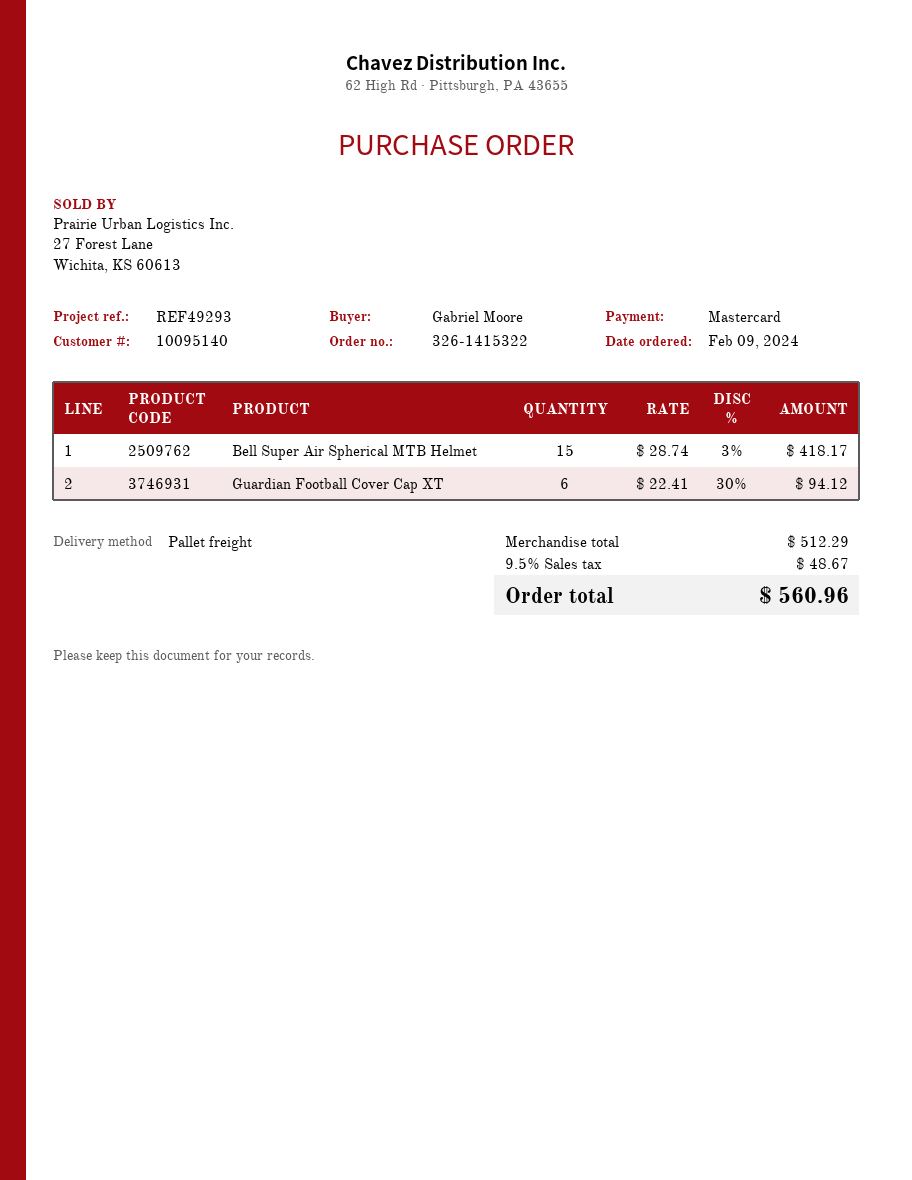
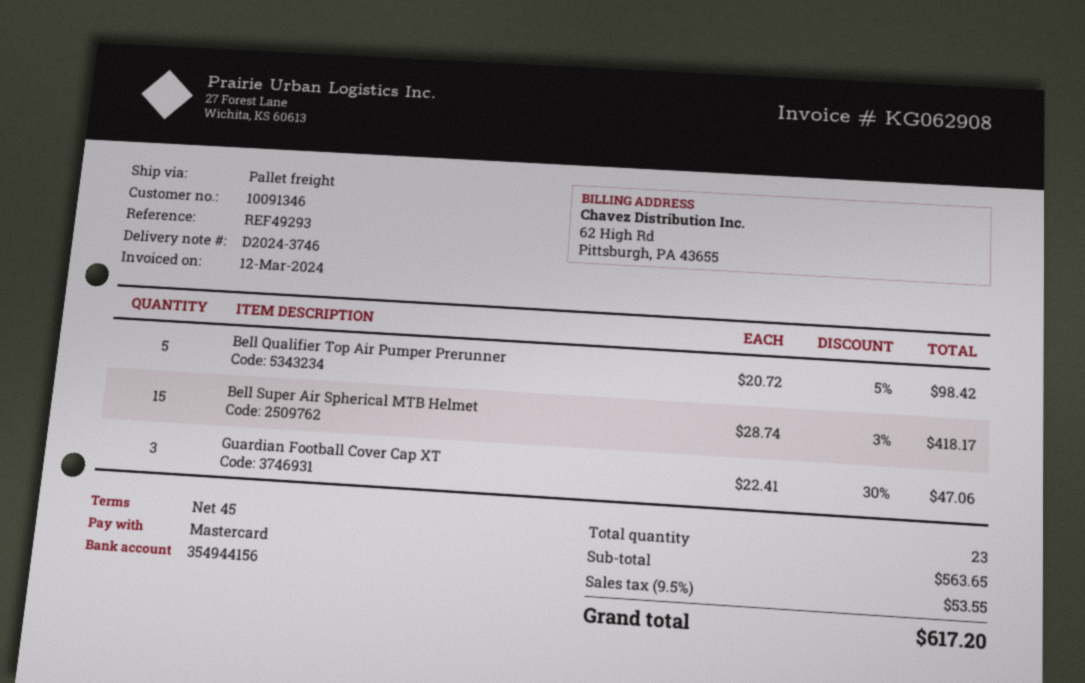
customer number: 10095140 -> 10091346
Guardian Football Cover Cap XT: 6 x 22.41 - 30% = 94.12 -> 3 x 22.41 - 30% = 47.06
Bell Qualifier Top Air Pumper Prerunner: none -> 5 x 20.72 - 5% = 98.42
subtotal: 512.29 -> 563.65
tax: 9.5% = 48.67 -> 9.5% = 53.55
total: 560.96 -> 617.20

